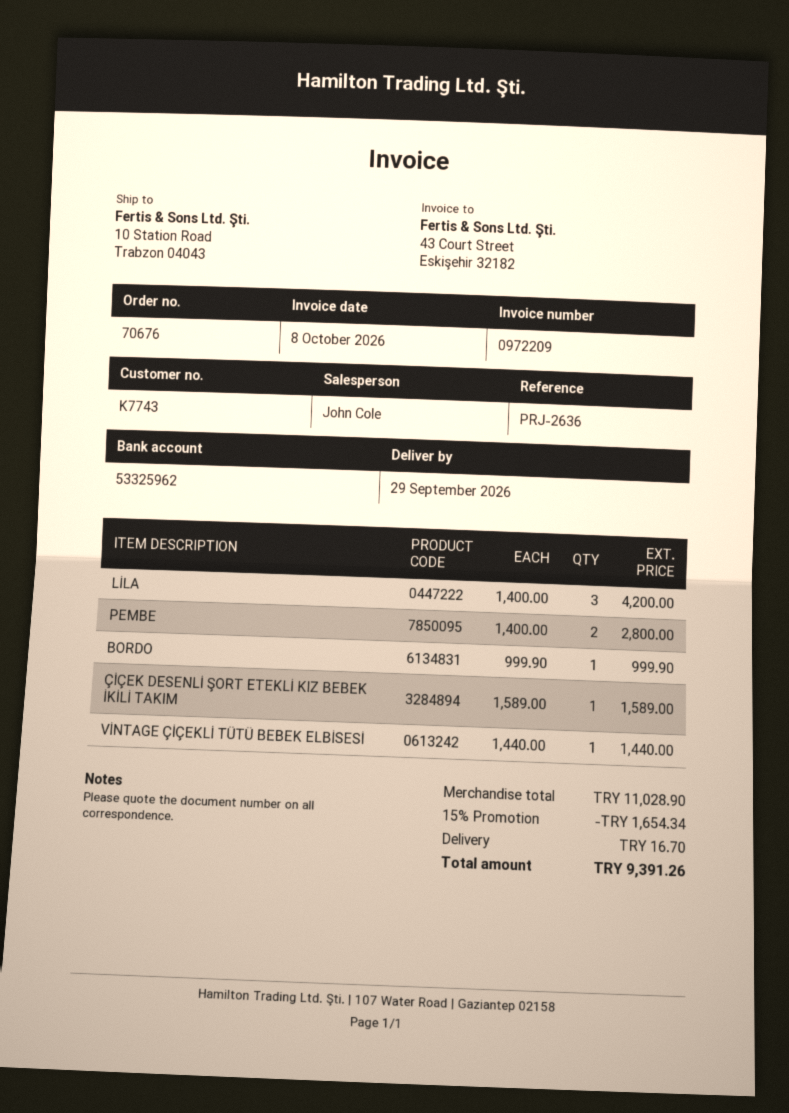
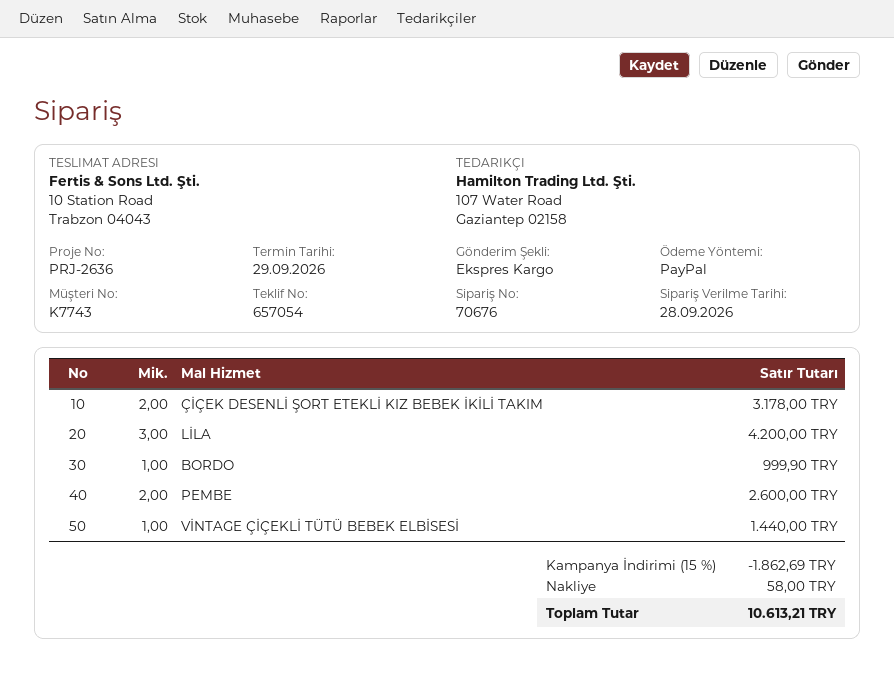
PEMBE: 2 for 2800.00 -> 2 for 2600.00
ÇİÇEK DESENLİ ŞORT ETEKLİ KIZ BEBEK İKİLİ TAKIM: 1 for 1589.00 -> 2 for 3178.00
discount: 15% = 1654.34 -> 15% = 1862.69
shipping: 16.70 -> 58.00
total: 9391.26 -> 10613.21

